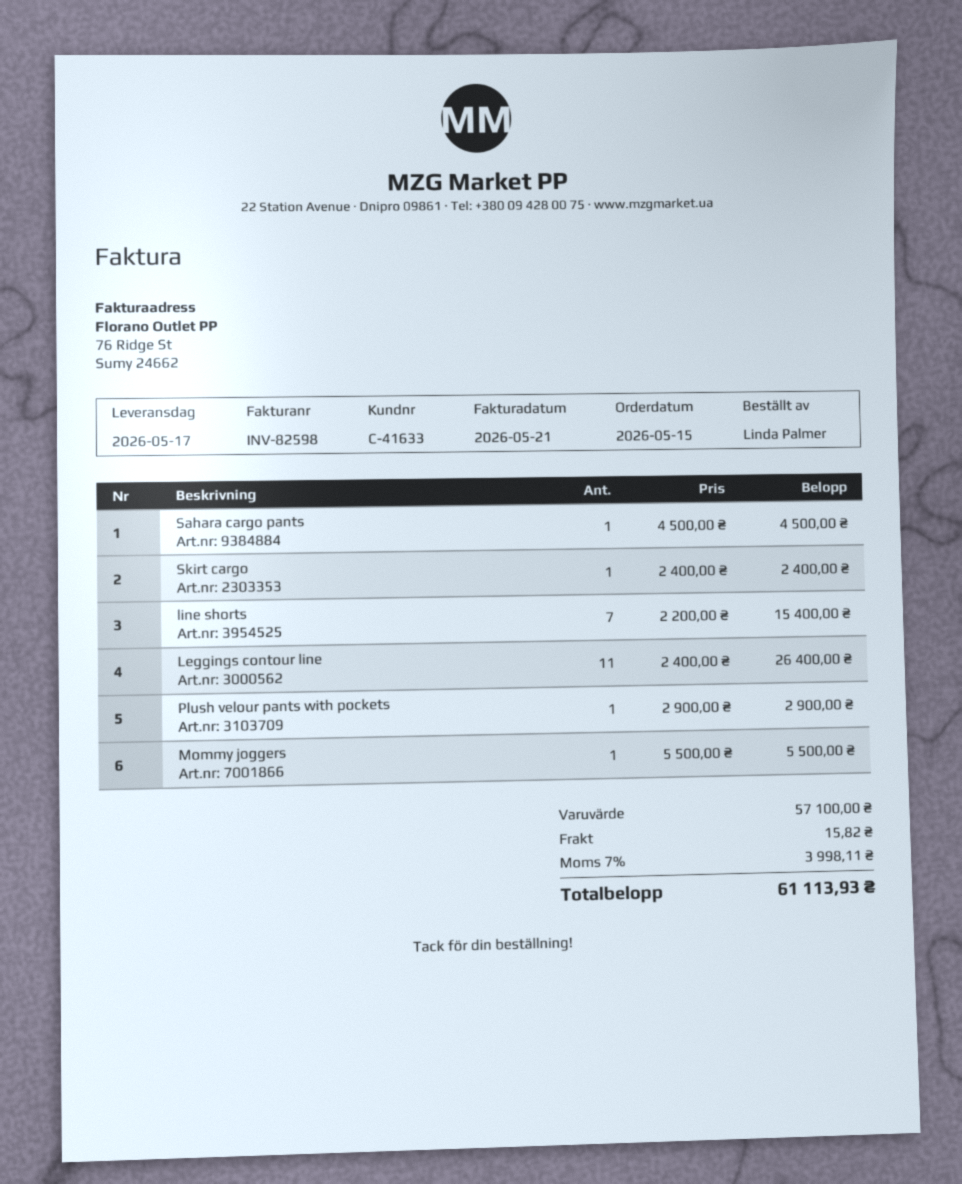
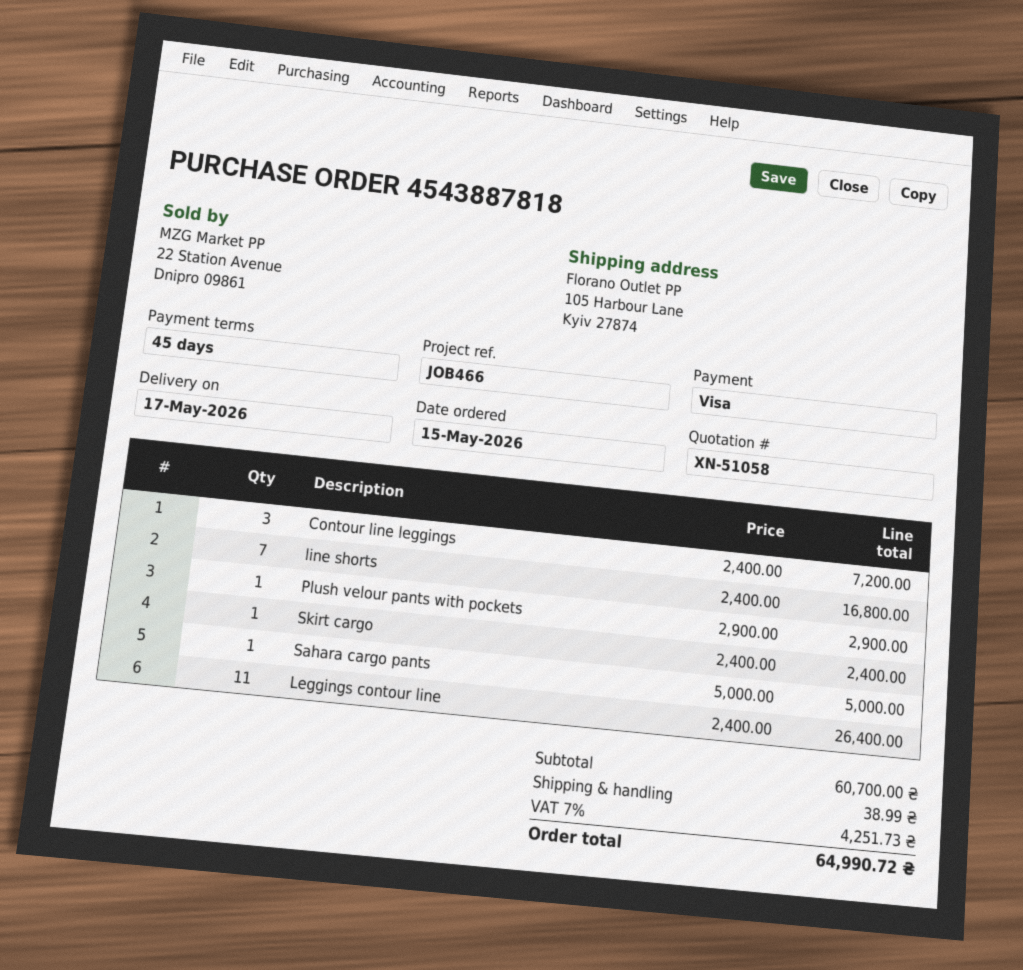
Sahara cargo pants: 1 x 4500.00 = 4500.00 -> 1 x 5000.00 = 5000.00
line shorts: 7 x 2200.00 = 15400.00 -> 7 x 2400.00 = 16800.00
Mommy joggers: 1 x 5500.00 = 5500.00 -> none
Contour line leggings: none -> 3 x 2400.00 = 7200.00
subtotal: 57100.00 -> 60700.00
shipping: 15.82 -> 38.99
tax: 7% = 3998.11 -> 7% = 4251.73
total: 61113.93 -> 64990.72

